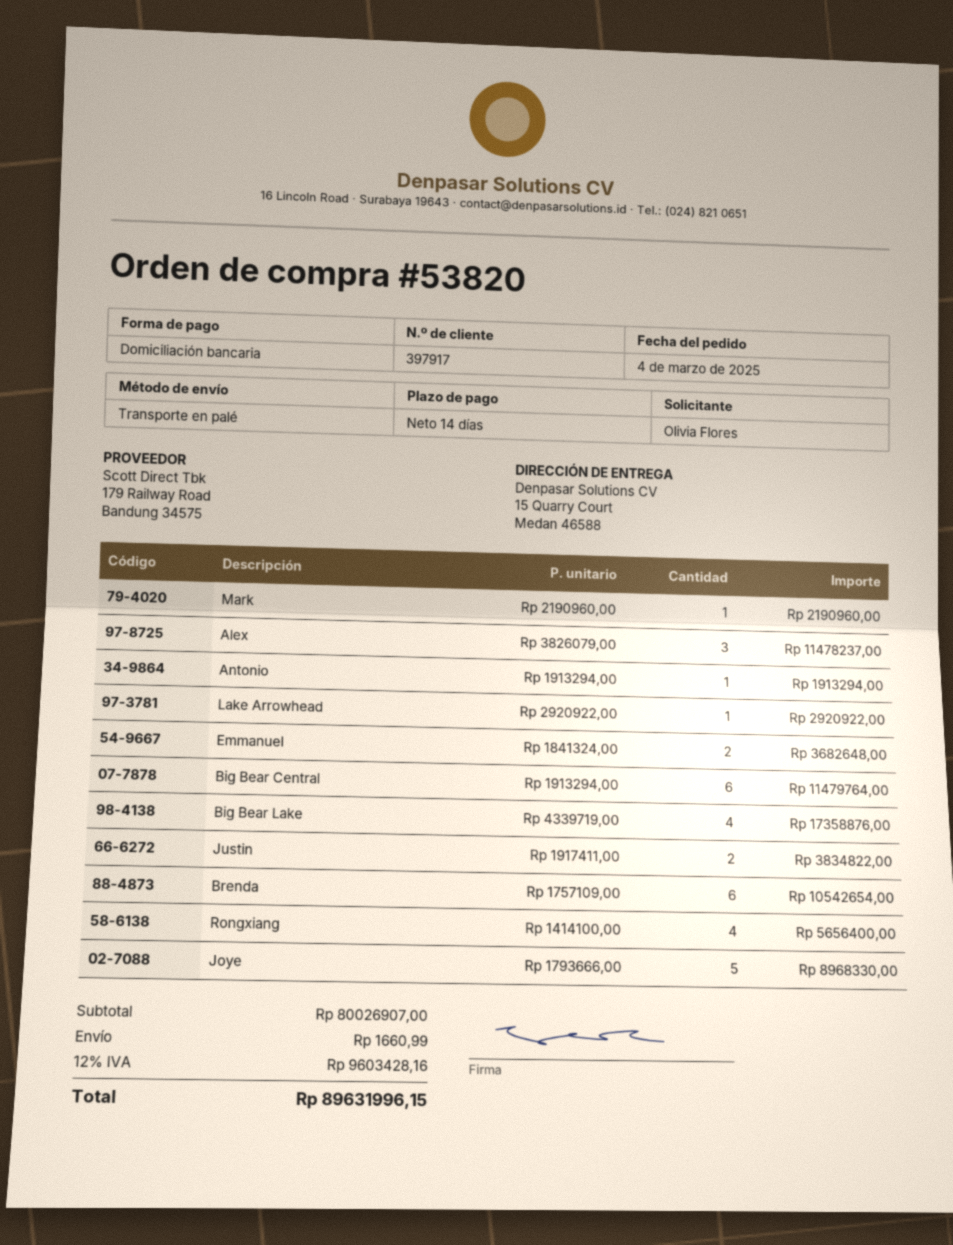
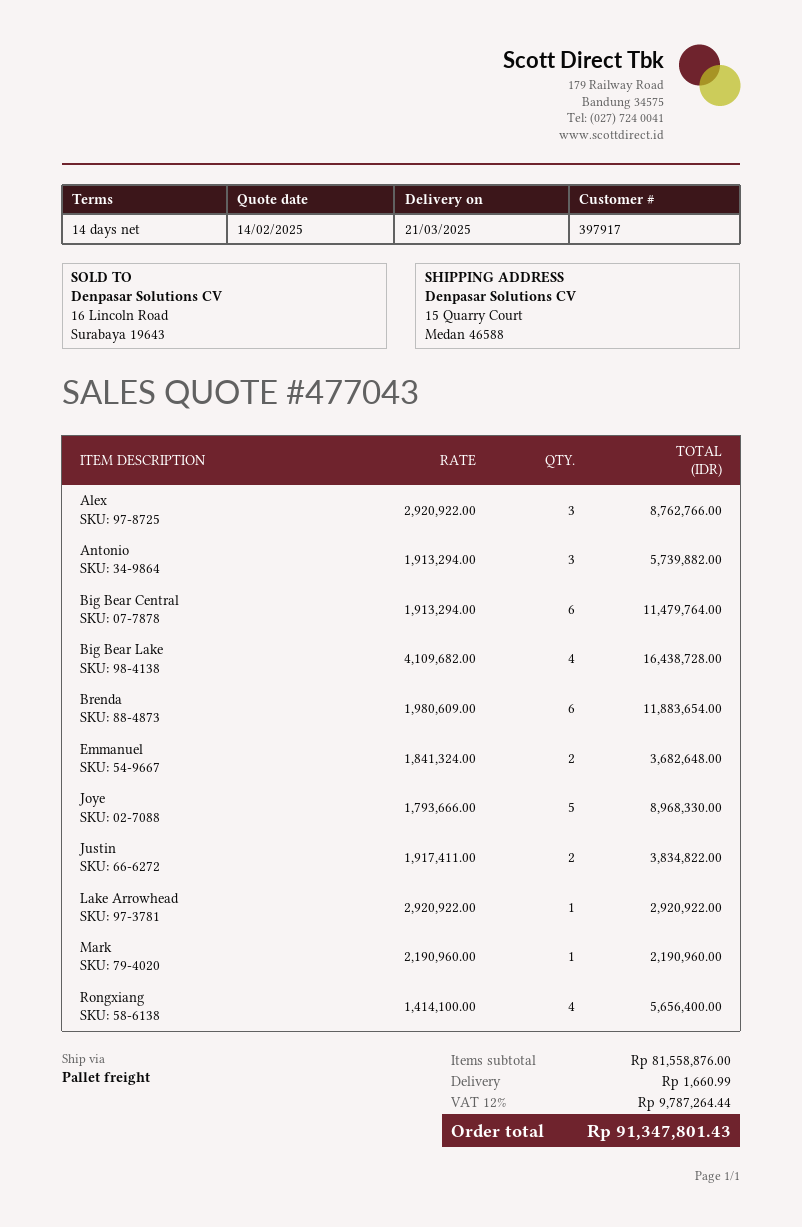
Alex: 3 x 3826079.00 = 11478237.00 -> 3 x 2920922.00 = 8762766.00
Antonio: 1 x 1913294.00 = 1913294.00 -> 3 x 1913294.00 = 5739882.00
Big Bear Lake: 4 x 4339719.00 = 17358876.00 -> 4 x 4109682.00 = 16438728.00
Brenda: 6 x 1757109.00 = 10542654.00 -> 6 x 1980609.00 = 11883654.00
subtotal: 80026907.00 -> 81558876.00
tax: 12% = 9603428.16 -> 12% = 9787264.44
total: 89631996.15 -> 91347801.43

